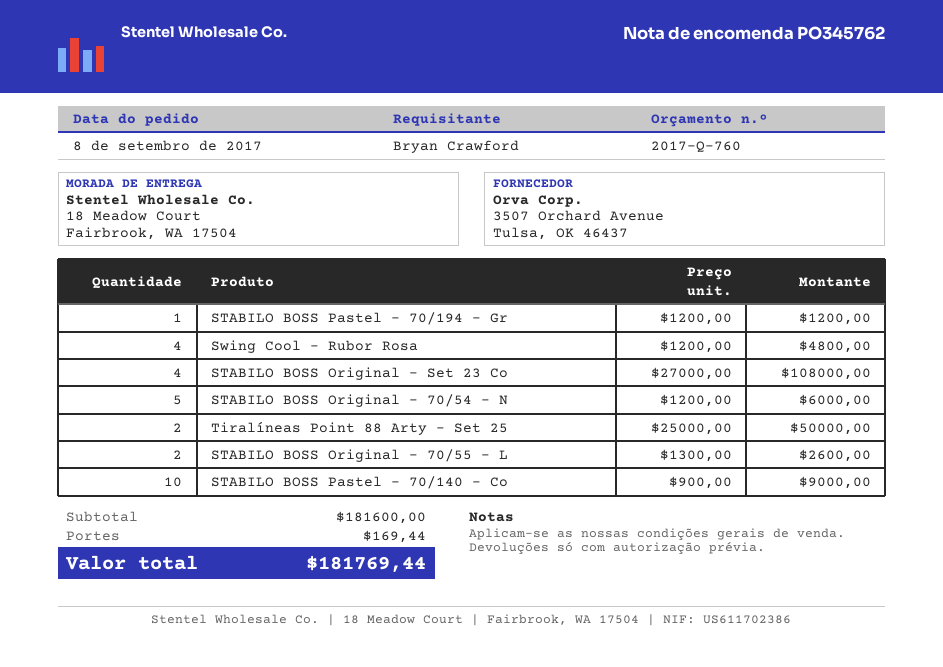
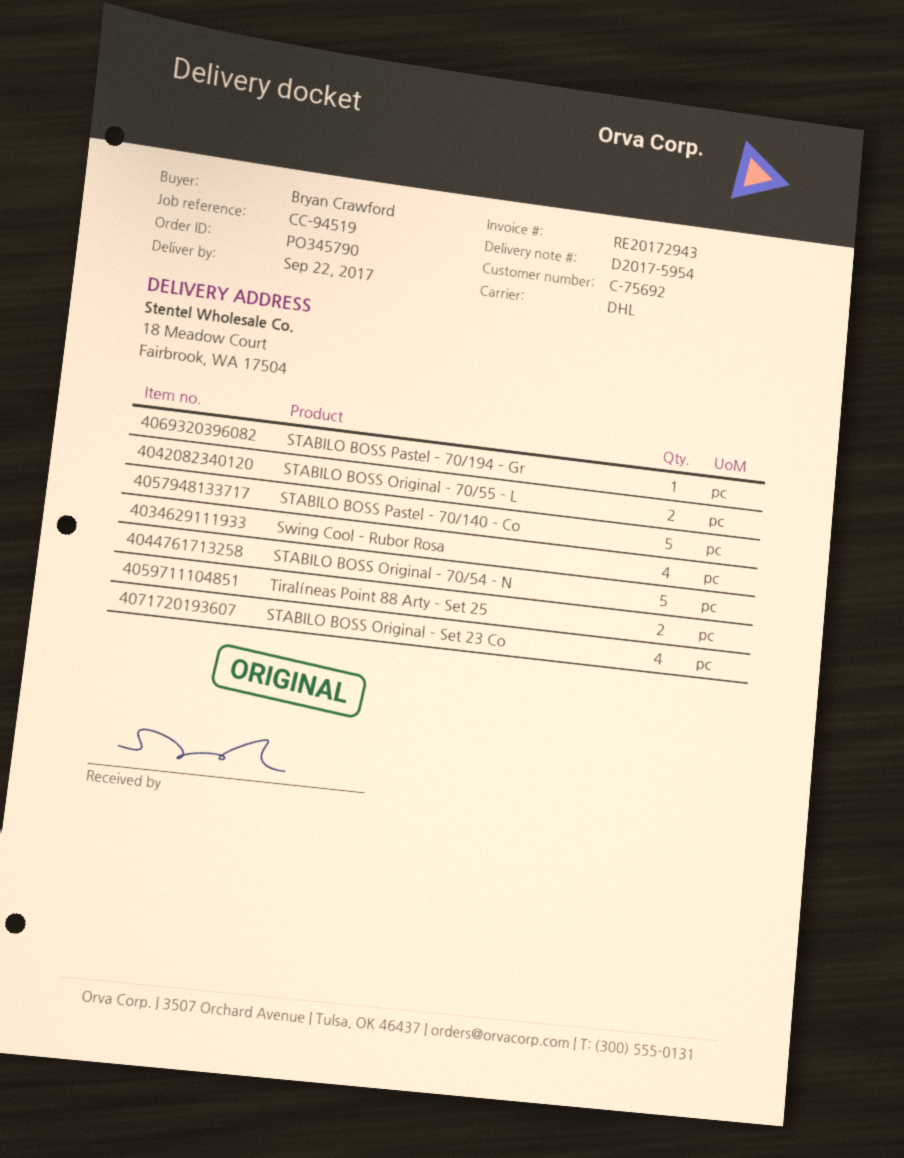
order number: PO345762 -> PO345790
STABILO BOSS Pastel – 70/140 – Co: 10 -> 5

